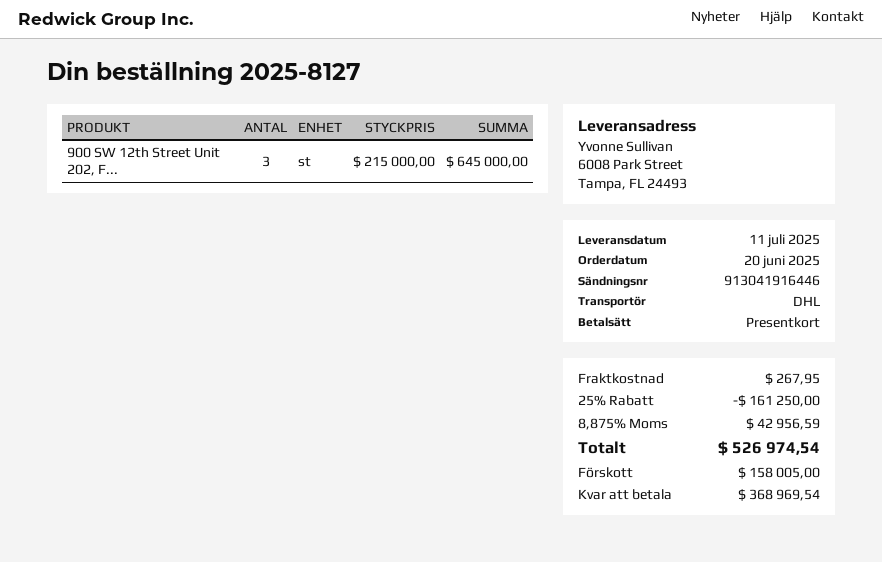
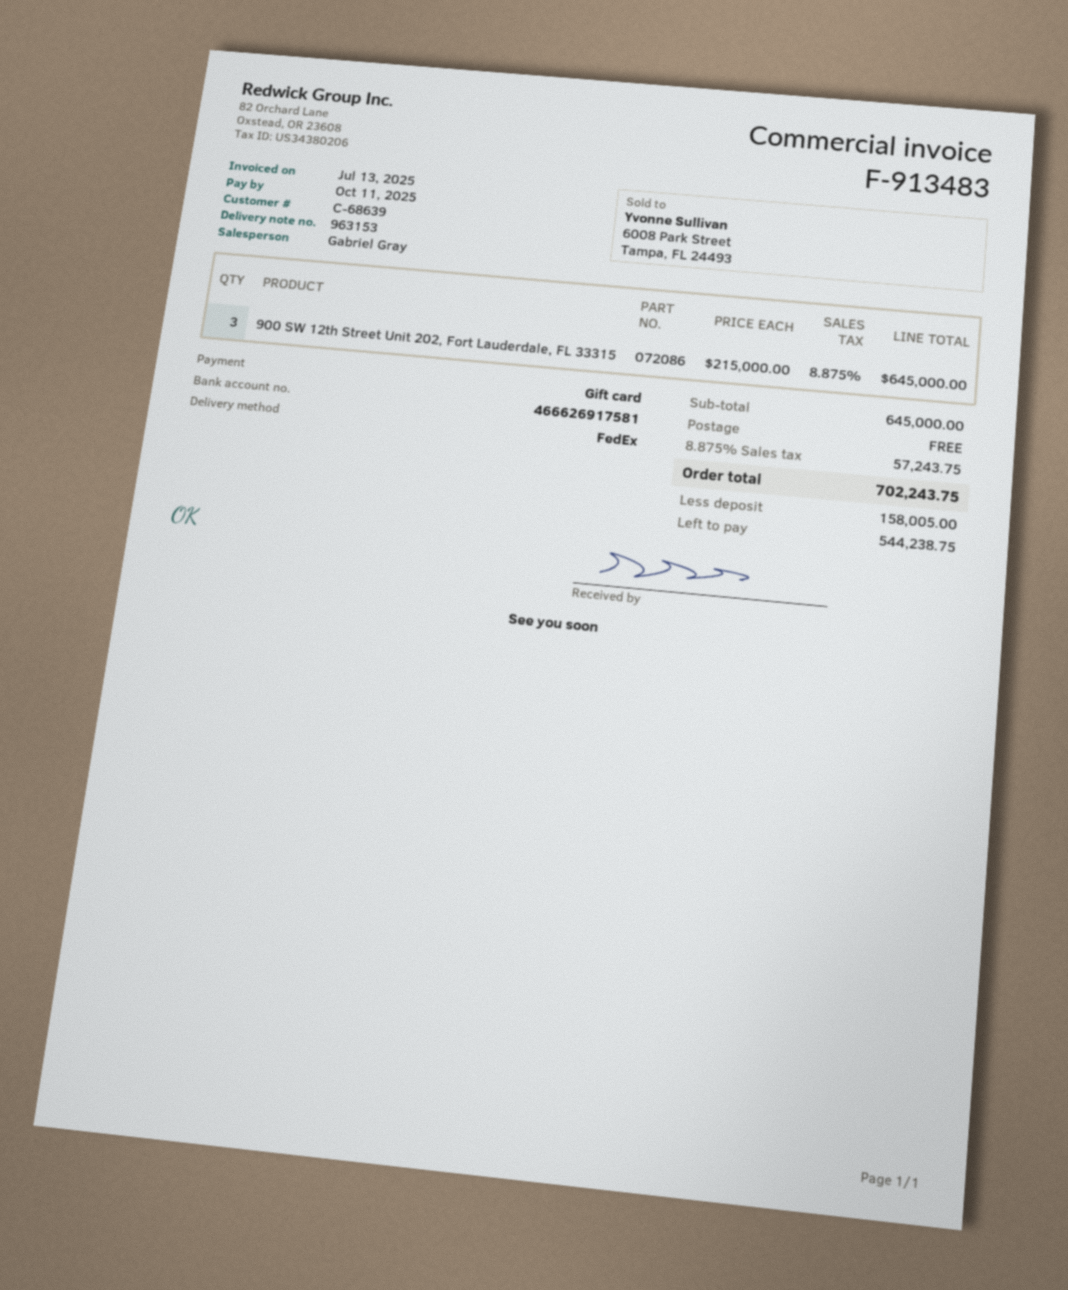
shipping method: DHL -> FedEx
discount: 25% = 161250.00 -> none
shipping: 267.95 -> 0.00
tax: 8.875% = 42956.59 -> 8.875% = 57243.75
total: 526974.54 -> 702243.75
balance: 368969.54 -> 544238.75

